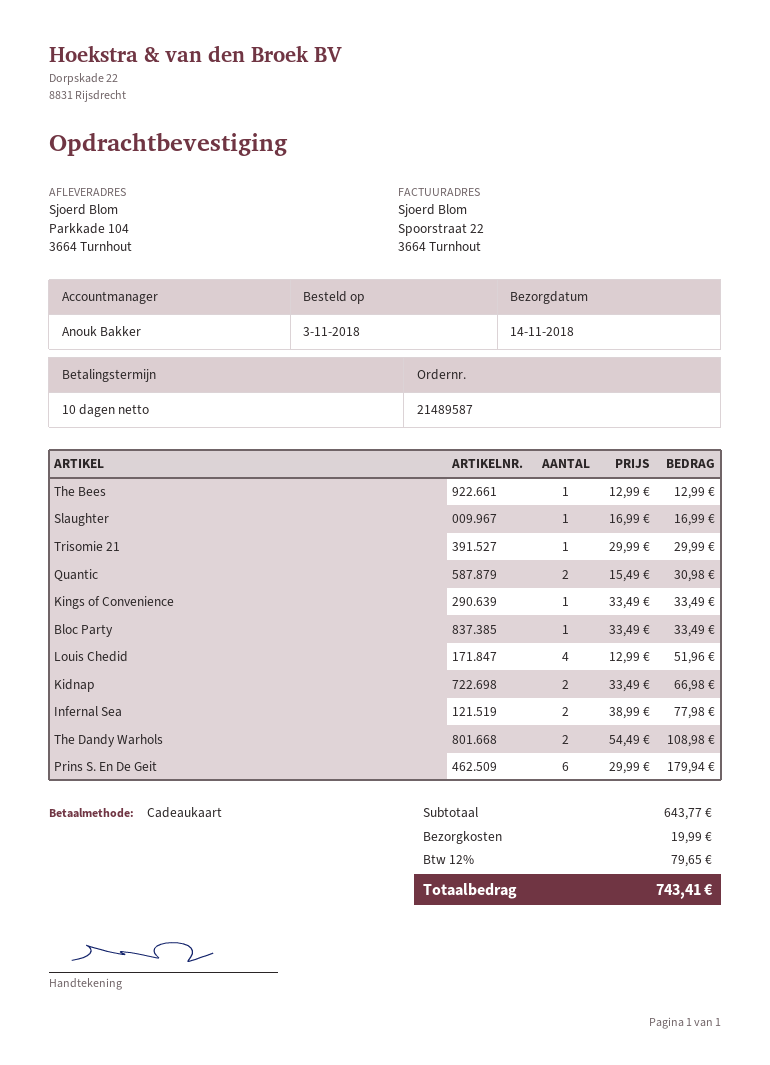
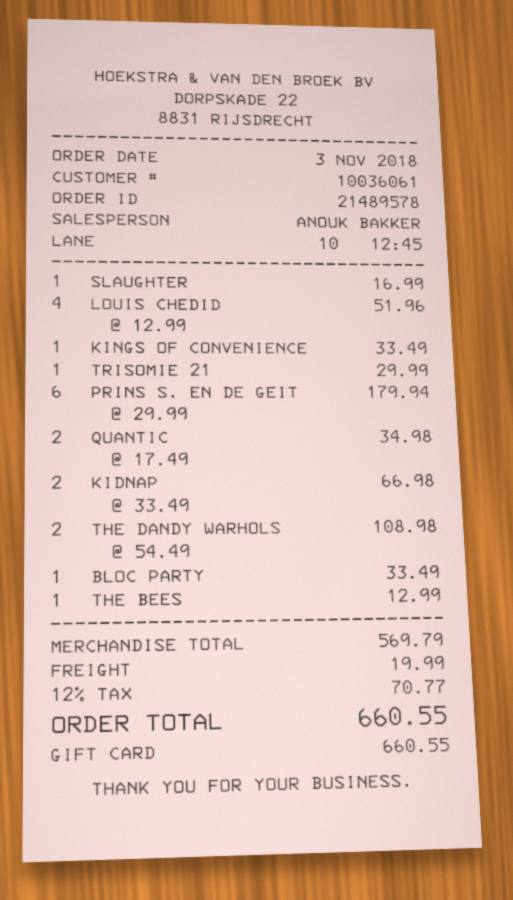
order number: 21489587 -> 21489578
Quantic: 2 x 15.49 = 30.98 -> 2 x 17.49 = 34.98
Infernal Sea: 2 x 38.99 = 77.98 -> none
subtotal: 643.77 -> 569.79
tax: 12% = 79.65 -> 12% = 70.77
total: 743.41 -> 660.55

